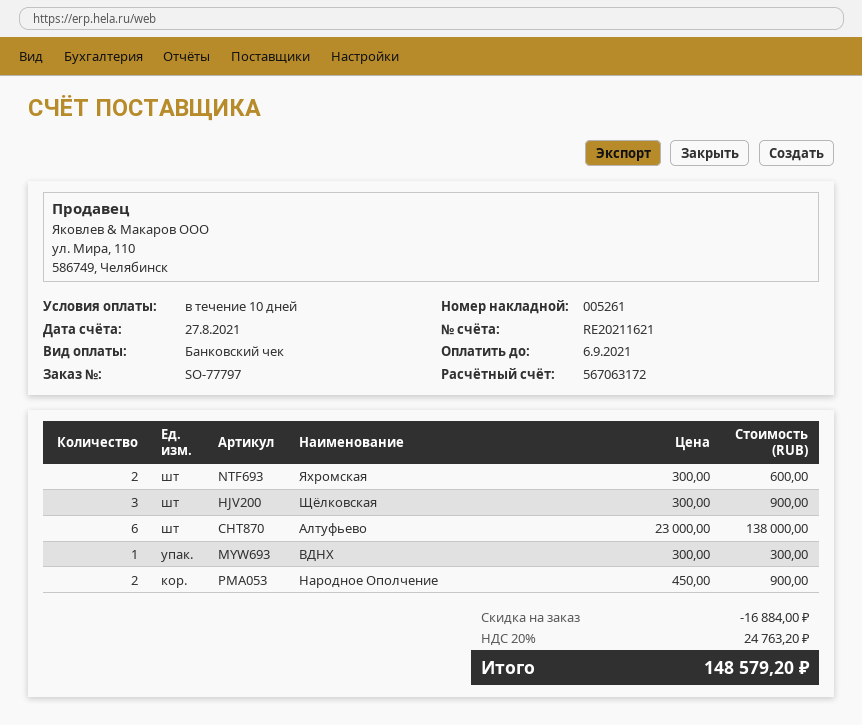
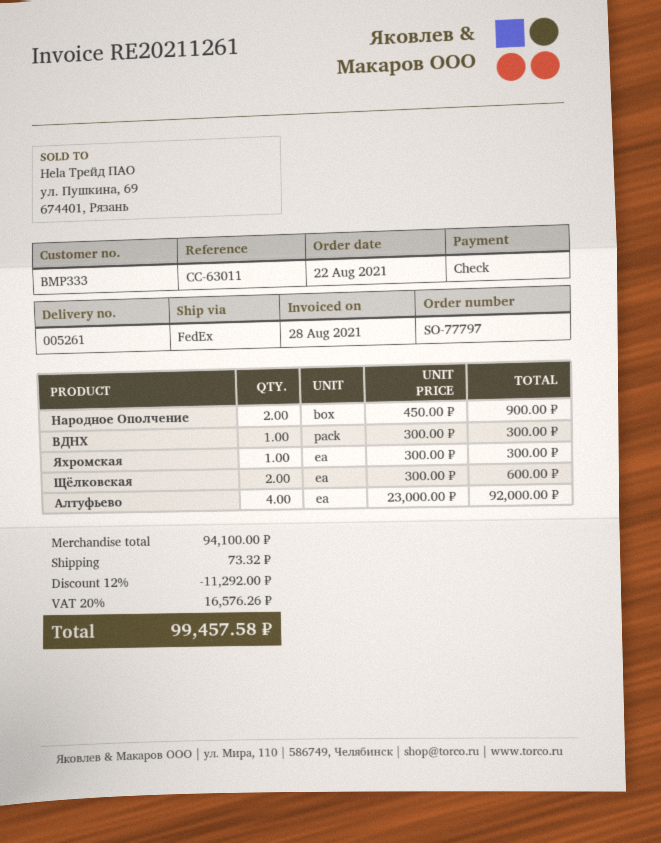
invoice number: RE20211621 -> RE20211261
invoice date: 2021-08-27 -> 2021-08-28
Яхромская: 2 x 300.00 = 600.00 -> 1 x 300.00 = 300.00
Щёлковская: 3 x 300.00 = 900.00 -> 2 x 300.00 = 600.00
Алтуфьево: 6 x 23000.00 = 138000.00 -> 4 x 23000.00 = 92000.00
discount: 16884.00 -> 11292.00
shipping: none -> 73.32
tax: 20% = 24763.20 -> 20% = 16576.26
total: 148579.20 -> 99457.58

